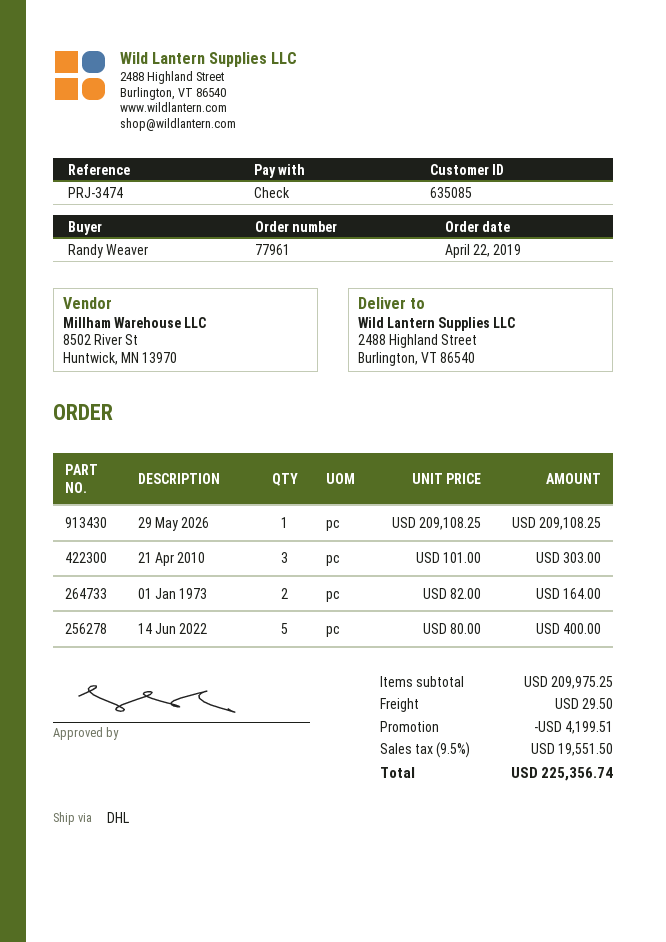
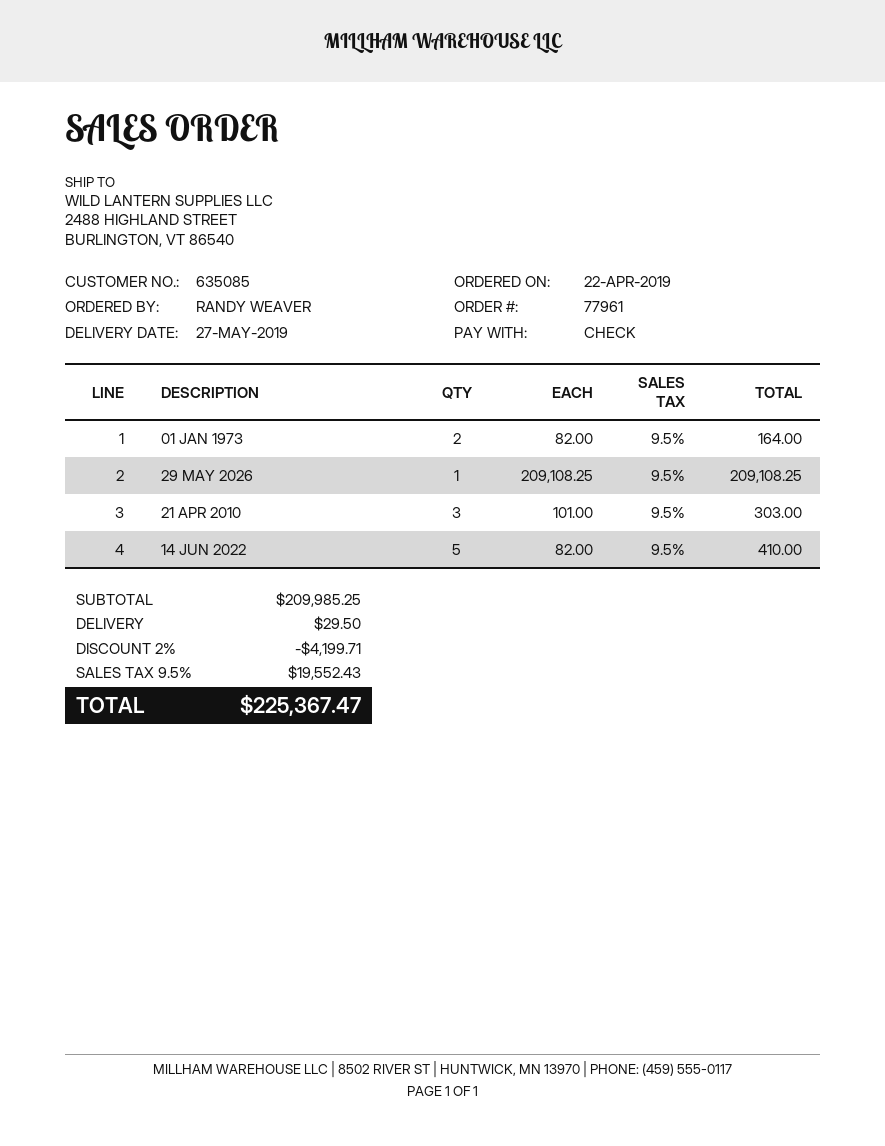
14 Jun 2022: 5 x 80.00 = 400.00 -> 5 x 82.00 = 410.00
subtotal: 209975.25 -> 209985.25
discount: 4199.51 -> 4199.71
tax: 9.5% = 19551.50 -> 9.5% = 19552.43
total: 225356.74 -> 225367.47

